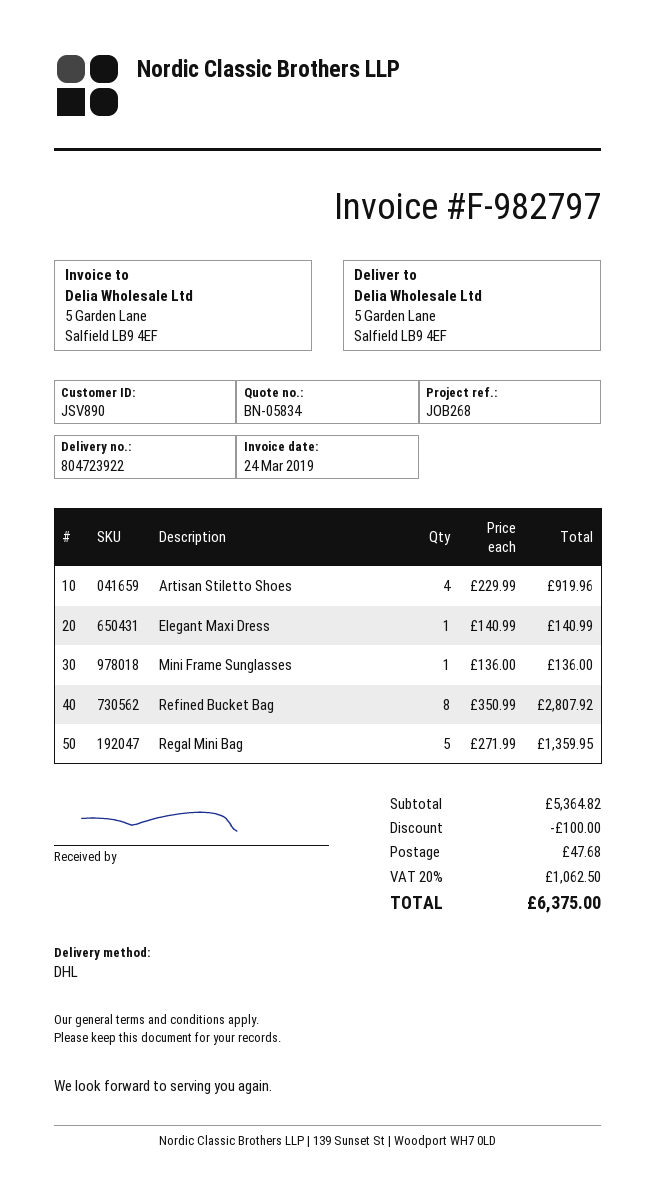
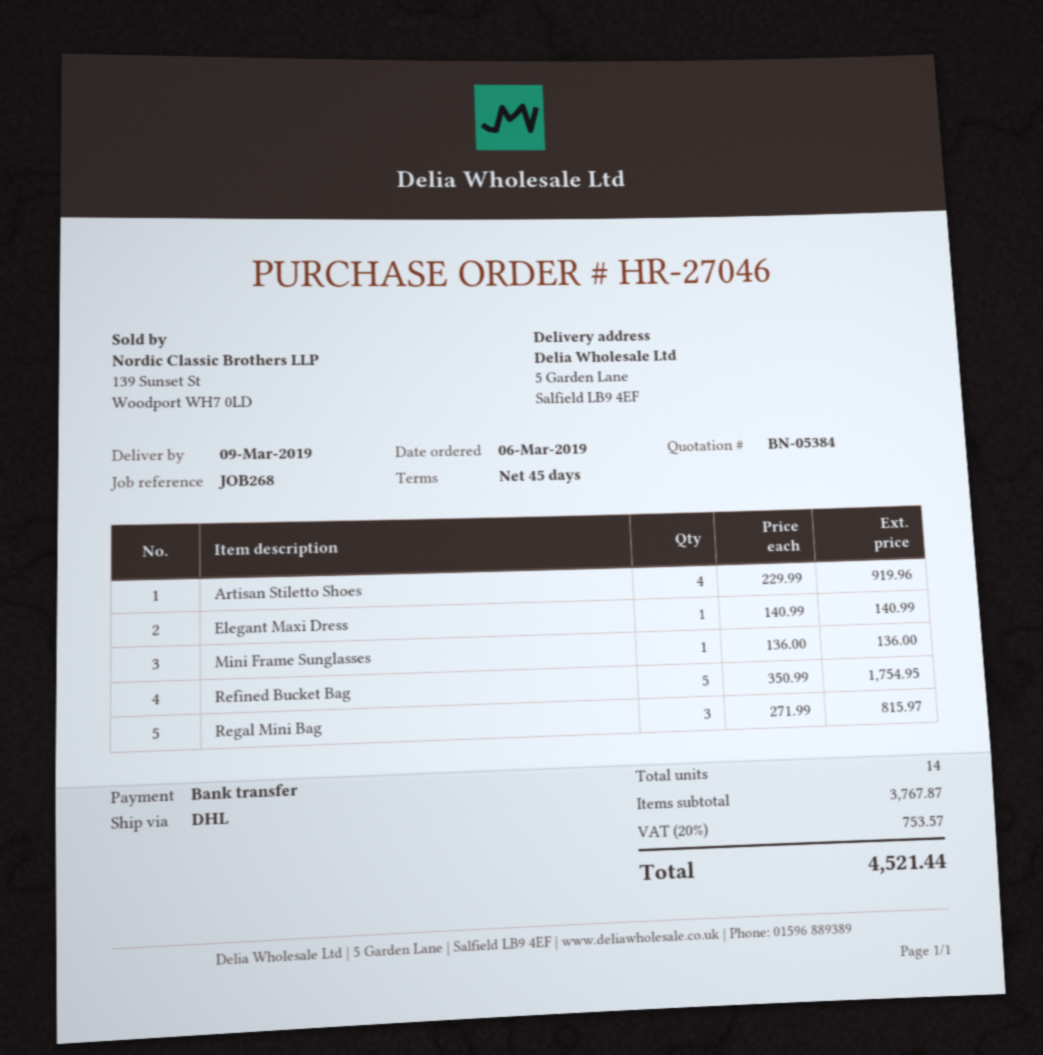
quote number: BN-05834 -> BN-05384
Refined Bucket Bag: 8 x 350.99 = 2807.92 -> 5 x 350.99 = 1754.95
Regal Mini Bag: 5 x 271.99 = 1359.95 -> 3 x 271.99 = 815.97
subtotal: 5364.82 -> 3767.87
discount: 100.00 -> none
shipping: 47.68 -> none
tax: 20% = 1062.50 -> 20% = 753.57
total: 6375.00 -> 4521.44

